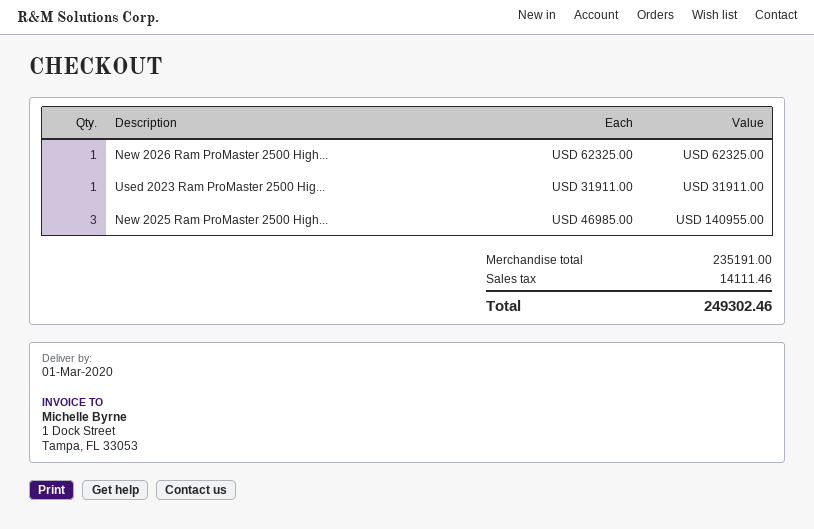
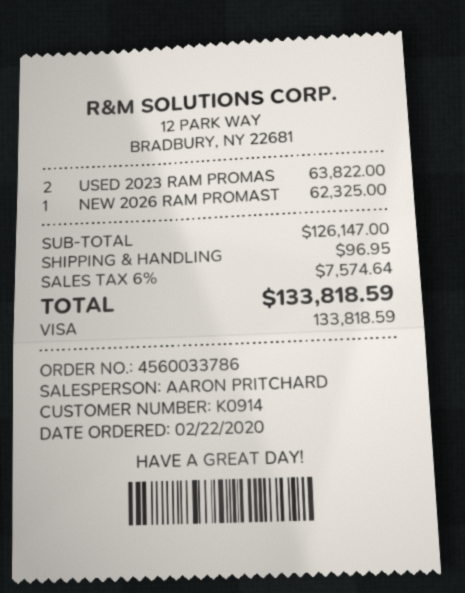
Used 2023 Ram ProMaster 2500 Hig...: 1 for 31911.00 -> 2 for 63822.00
New 2025 Ram ProMaster 2500 High...: 3 for 140955.00 -> none
subtotal: 235191.00 -> 126147.00
shipping: none -> 96.95
tax: 14111.46 -> 7574.64
total: 249302.46 -> 133818.59

